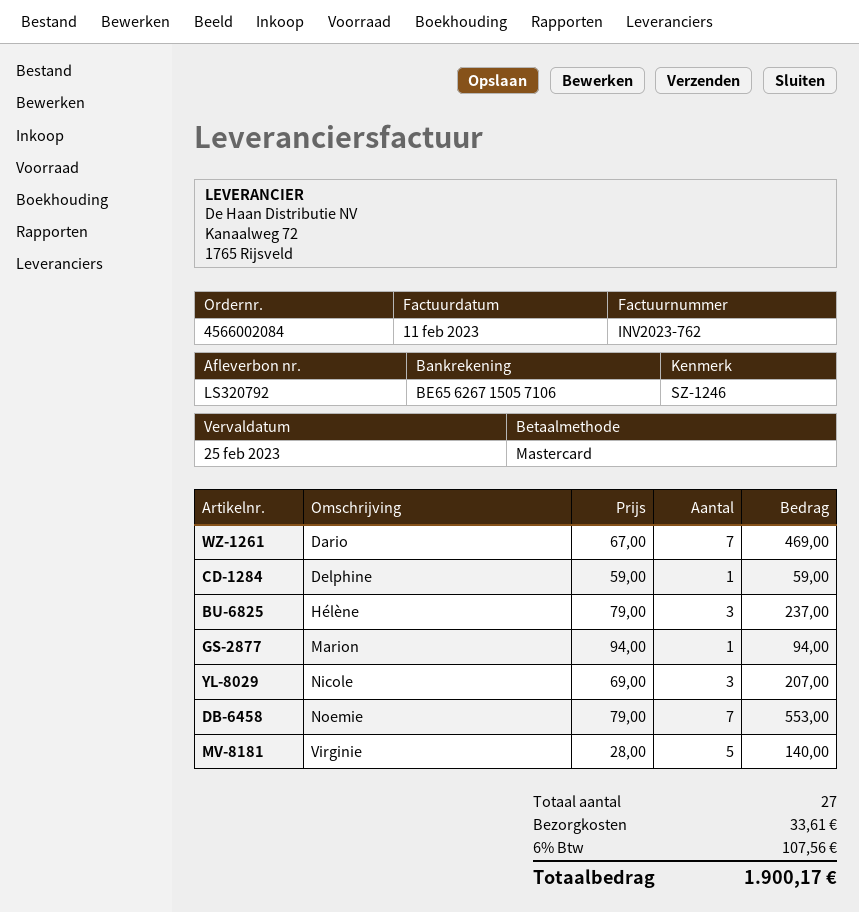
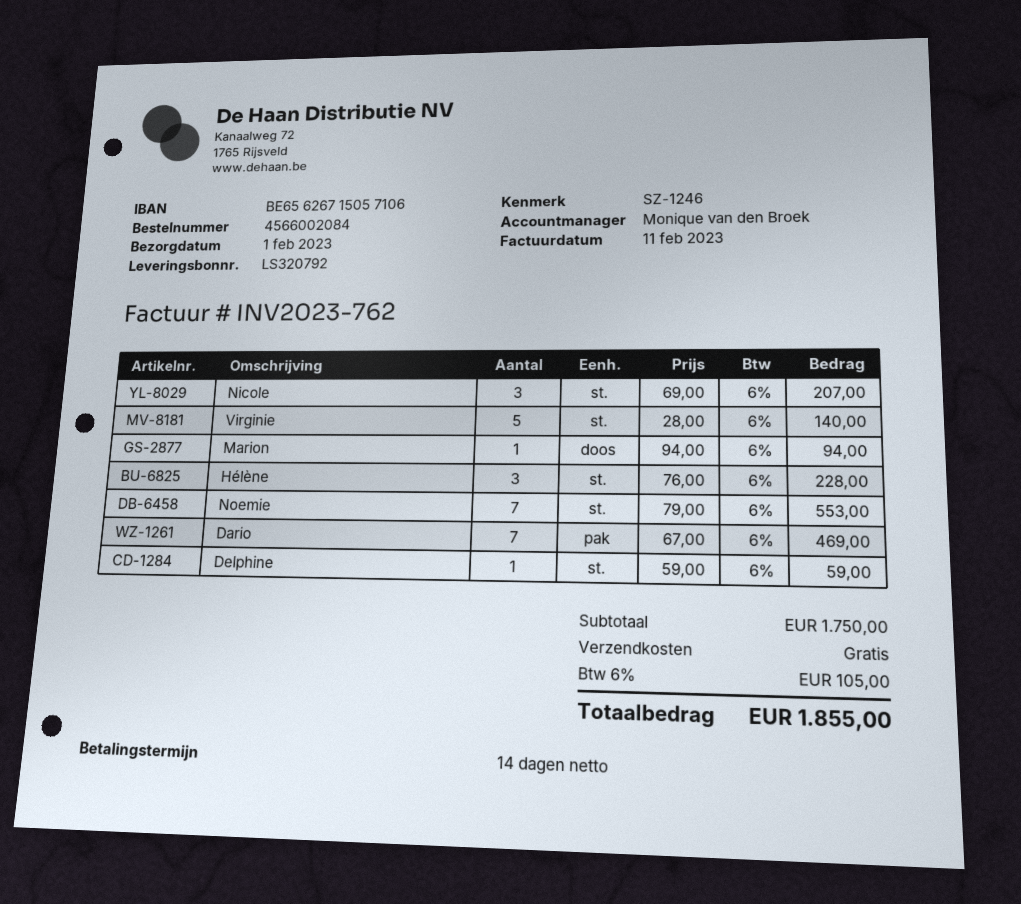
Hélène: 3 x 79.00 = 237.00 -> 3 x 76.00 = 228.00
shipping: 33.61 -> 0.00
tax: 6% = 107.56 -> 6% = 105.00
total: 1900.17 -> 1855.00

